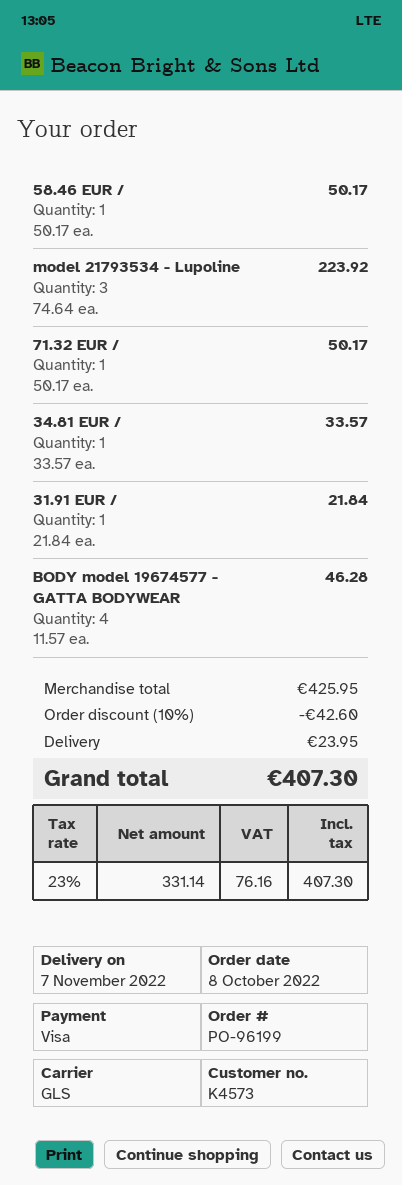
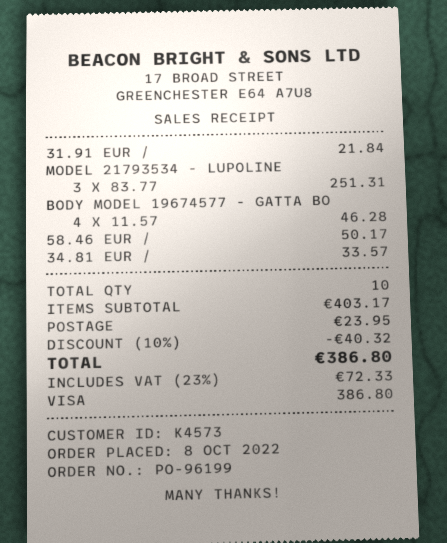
model 21793534 - Lupoline: 3 x 74.64 = 223.92 -> 3 x 83.77 = 251.31
71.32 EUR /: 1 x 50.17 = 50.17 -> none
subtotal: 425.95 -> 403.17
discount: 10% = 42.60 -> 10% = 40.32
tax: 23% = 76.16 -> 23% = 72.33
total: 407.30 -> 386.80

